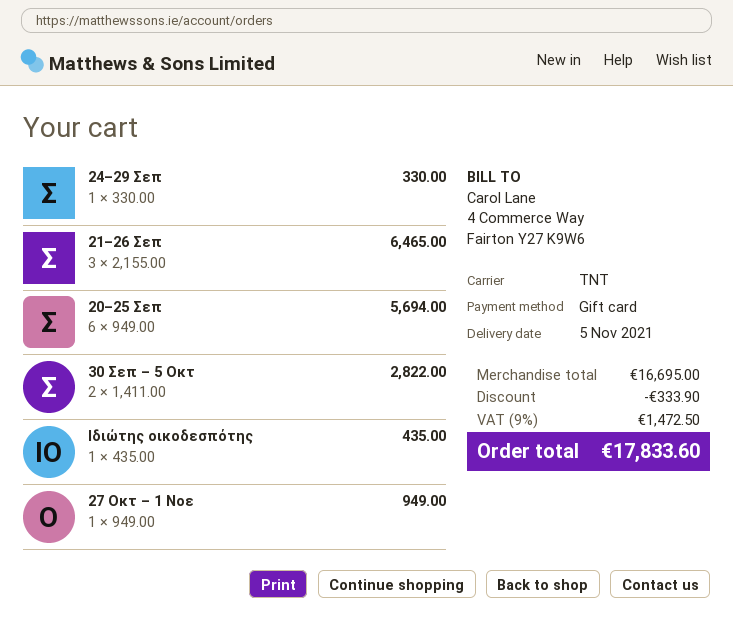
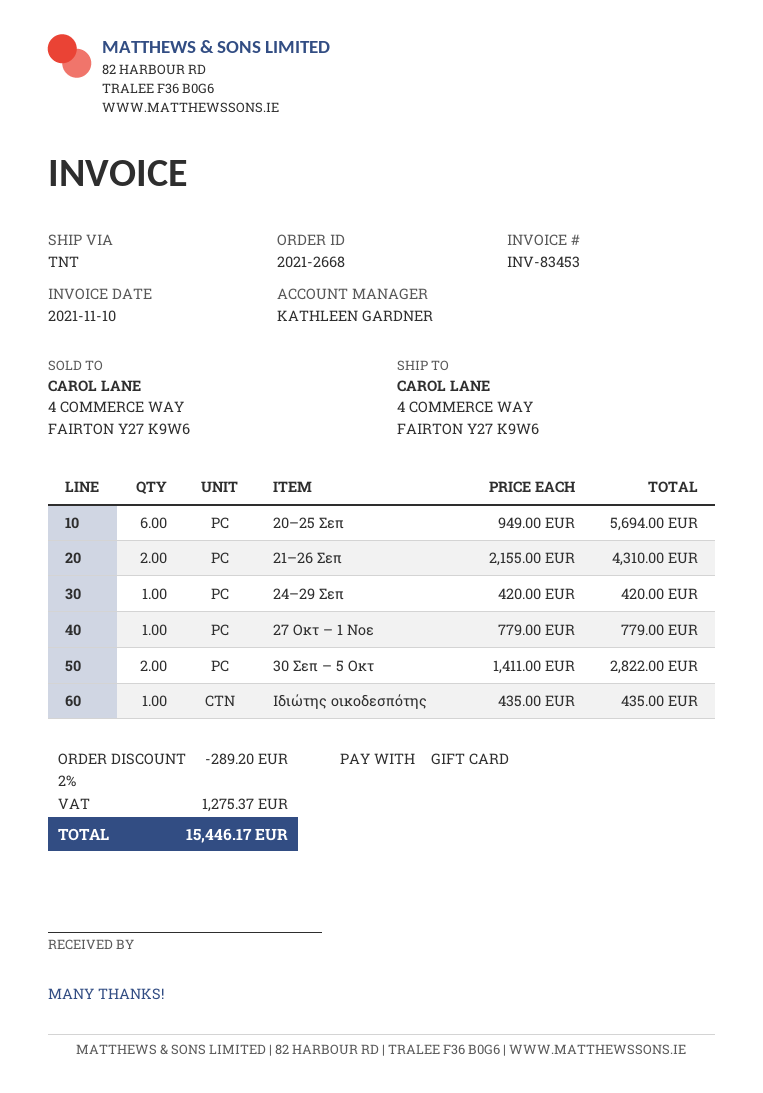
24–29 Σεπ: 1 x 330.00 = 330.00 -> 1 x 420.00 = 420.00
21–26 Σεπ: 3 x 2155.00 = 6465.00 -> 2 x 2155.00 = 4310.00
27 Οκτ – 1 Νοε: 1 x 949.00 = 949.00 -> 1 x 779.00 = 779.00
discount: 333.90 -> 289.20
tax: 1472.50 -> 1275.37
total: 17833.60 -> 15446.17

